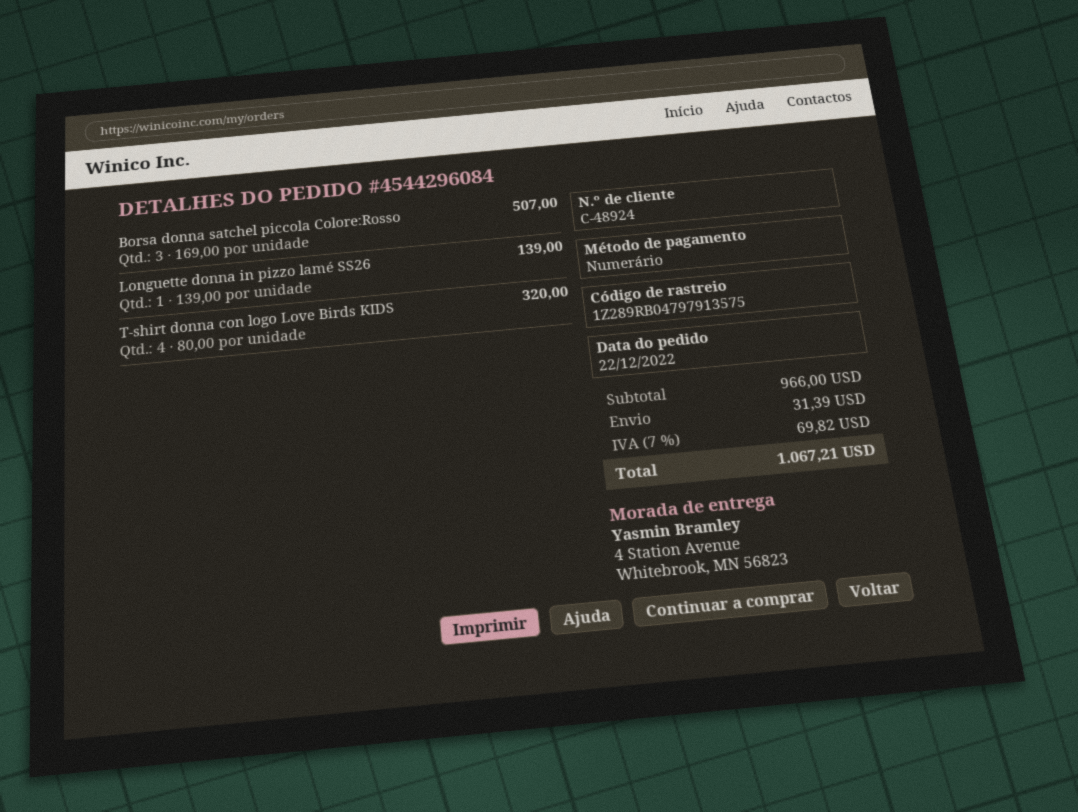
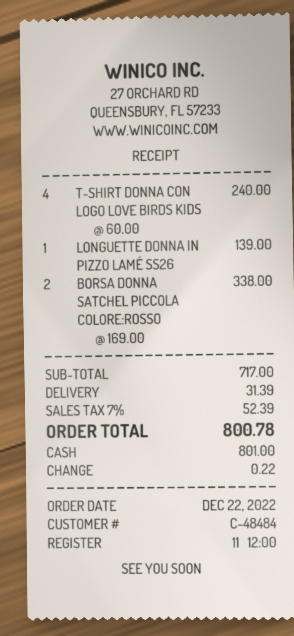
customer number: C-48924 -> C-48484
Borsa donna satchel piccola Colore:Rosso: 3 x 169.00 = 507.00 -> 2 x 169.00 = 338.00
T-shirt donna con logo Love Birds KIDS: 4 x 80.00 = 320.00 -> 4 x 60.00 = 240.00
subtotal: 966.00 -> 717.00
tax: 7% = 69.82 -> 7% = 52.39
total: 1067.21 -> 800.78

